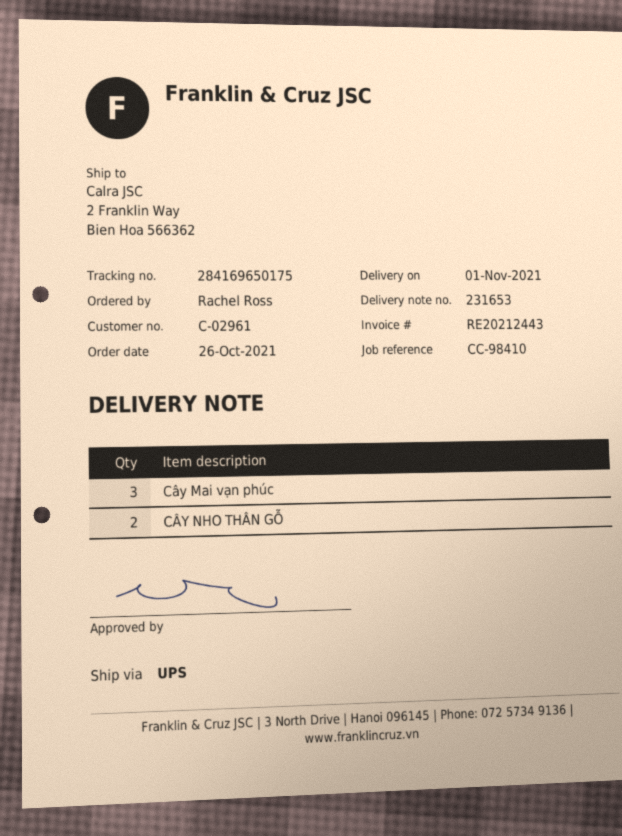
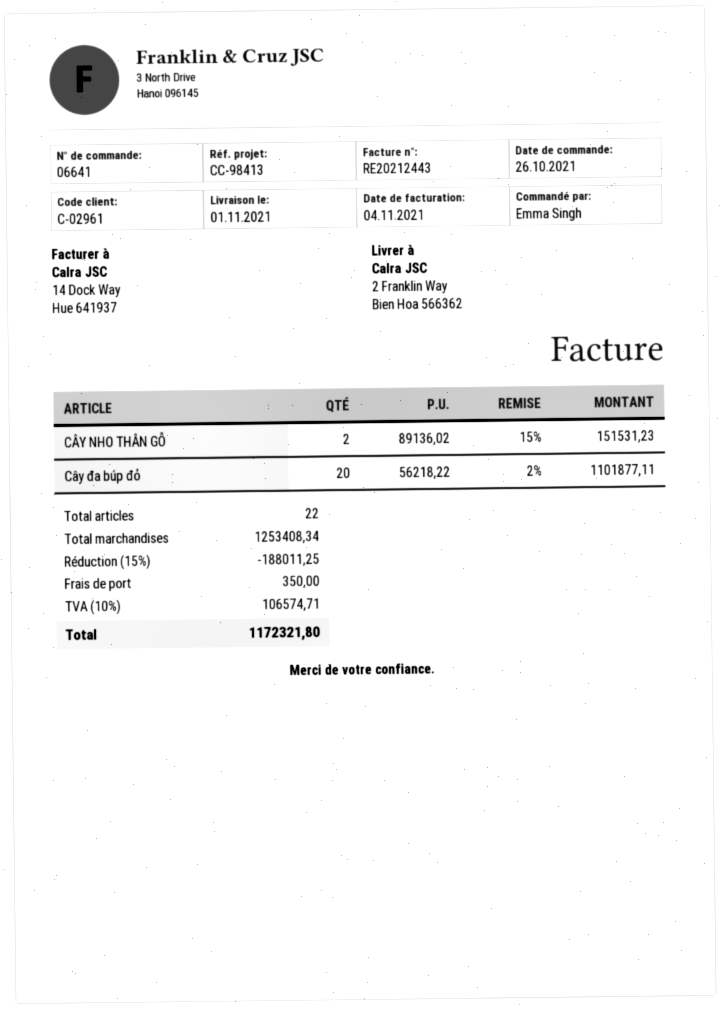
reference: CC-98410 -> CC-98413
ordered by: Rachel Ross -> Emma Singh
Cây Mai vạn phúc: 3 -> none
Cây đa búp đỏ: none -> 20

